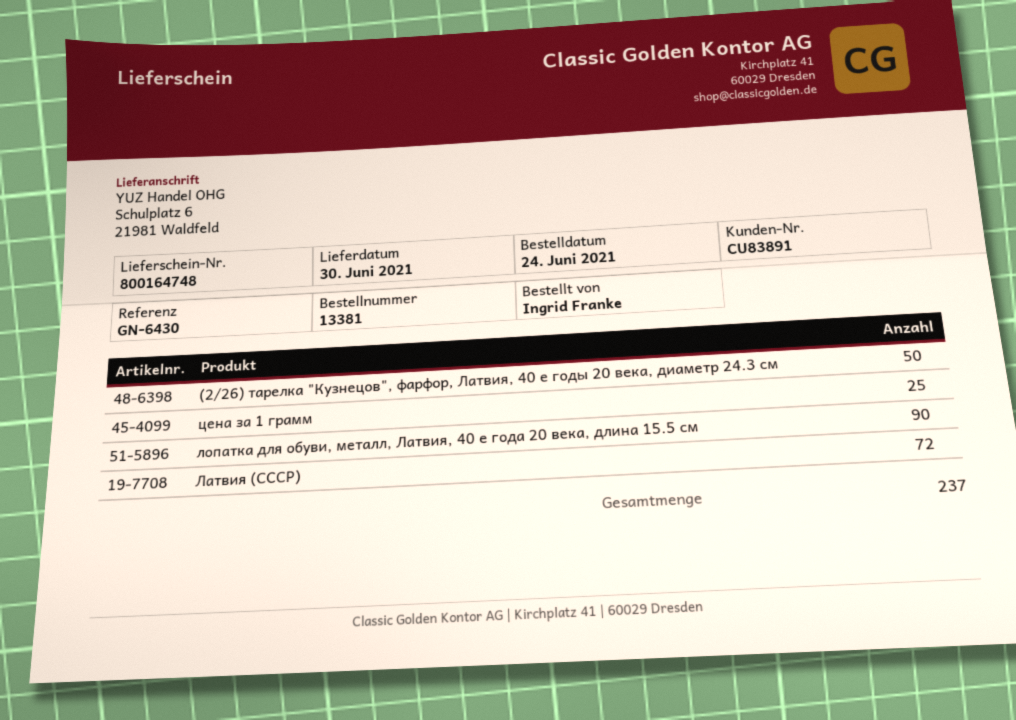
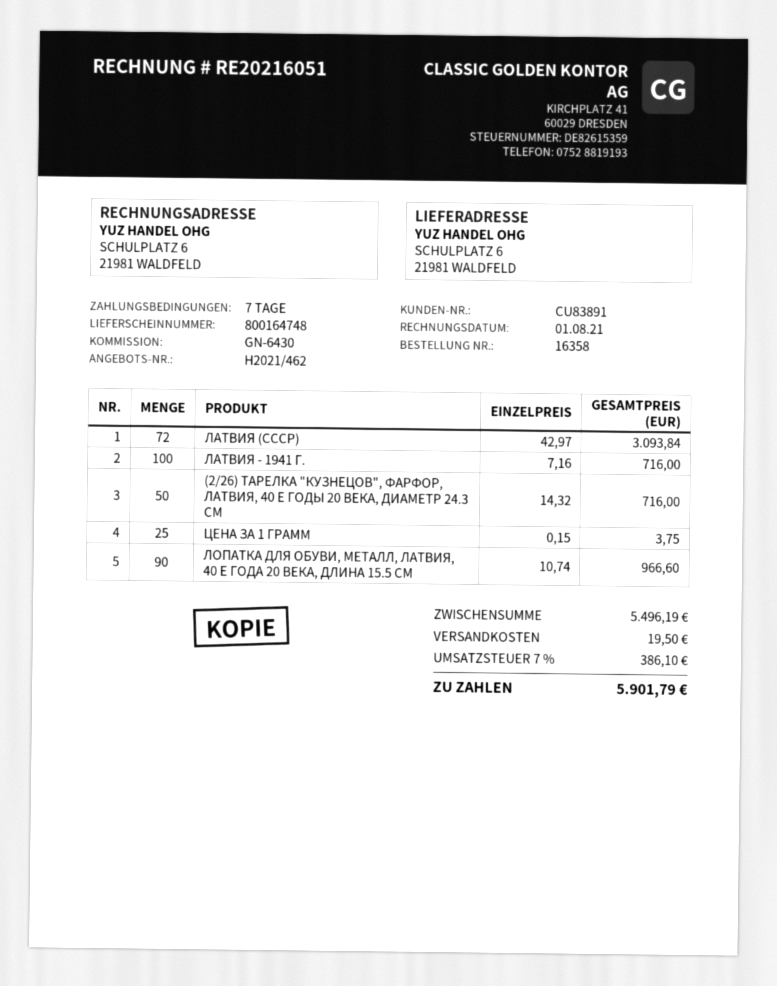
order number: 13381 -> 16358
ЛАТВИЯ - 1941 Г.: none -> 100

